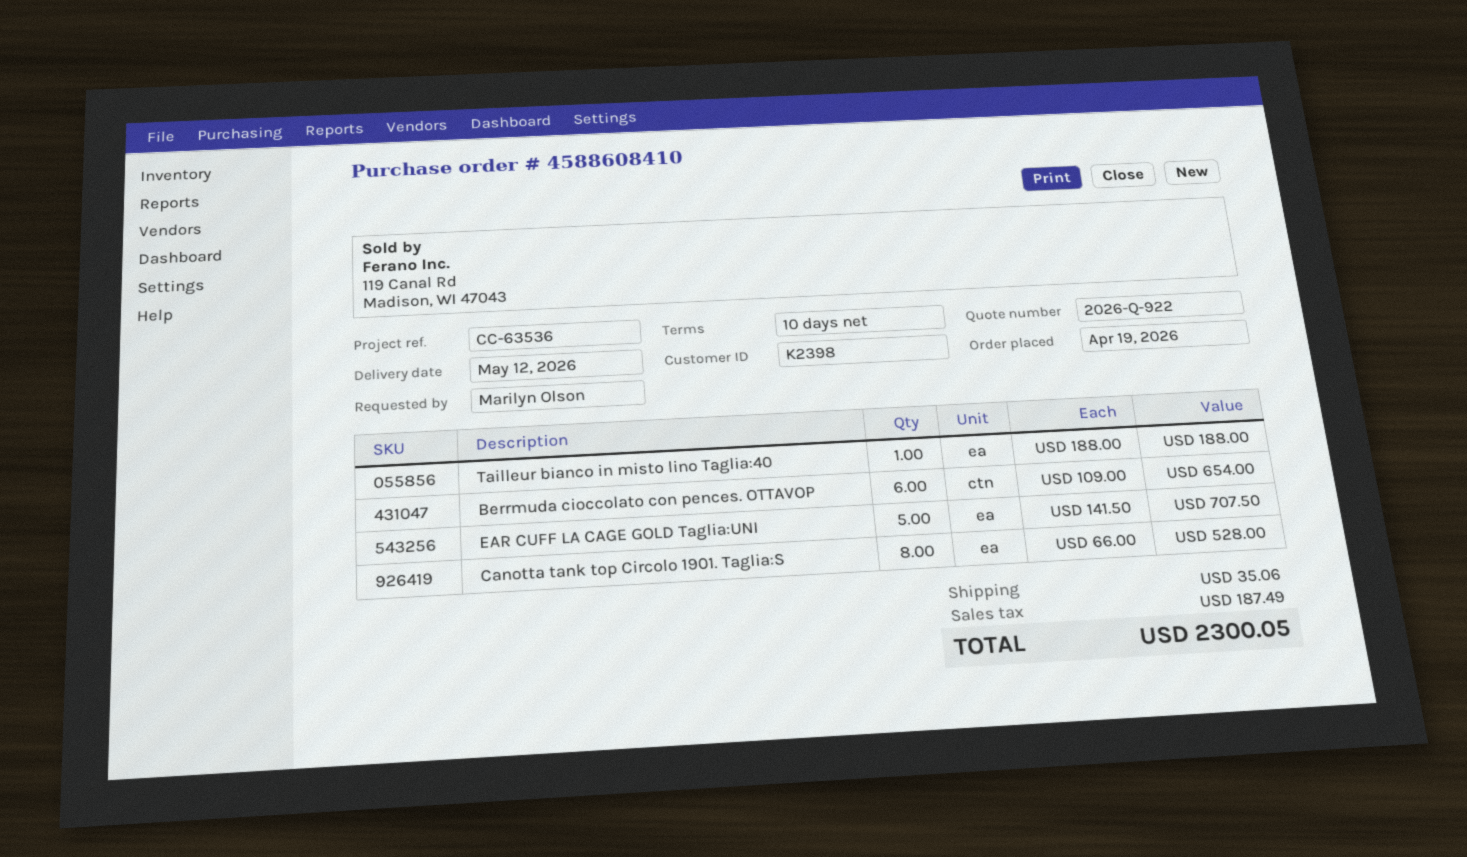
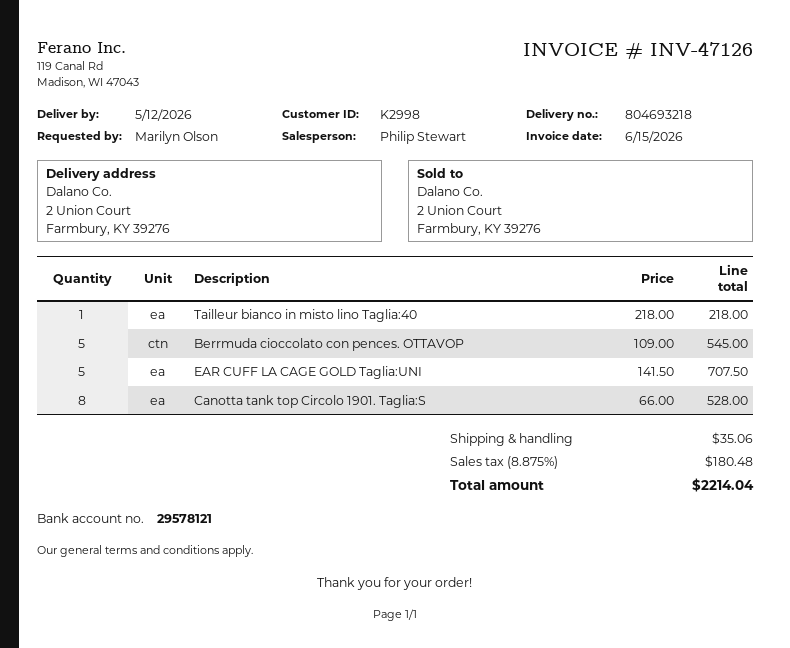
customer number: K2398 -> K2998
Tailleur bianco in misto lino Taglia:40: 1 x 188.00 = 188.00 -> 1 x 218.00 = 218.00
Berrmuda cioccolato con pences. OTTAVOP: 6 x 109.00 = 654.00 -> 5 x 109.00 = 545.00
tax: 187.49 -> 180.48
total: 2300.05 -> 2214.04

